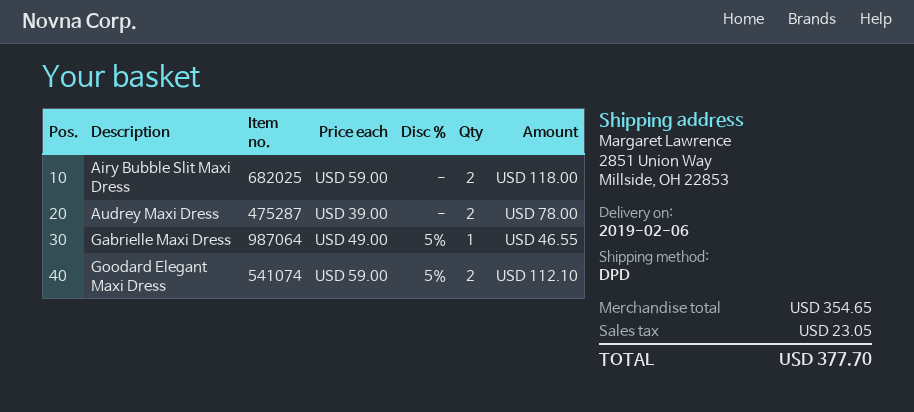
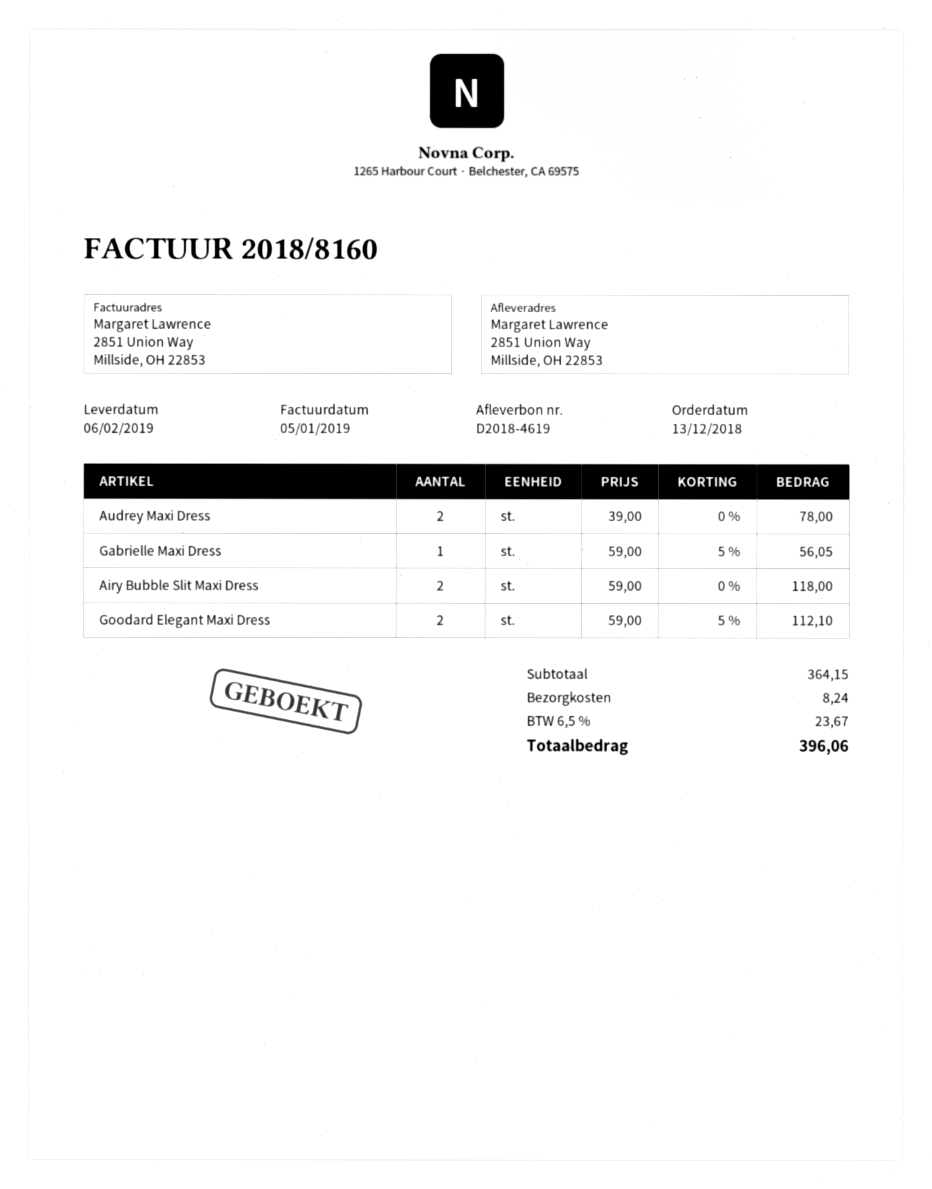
Gabrielle Maxi Dress: 1 x 49.00 - 5% = 46.55 -> 1 x 59.00 - 5% = 56.05
subtotal: 354.65 -> 364.15
shipping: none -> 8.24
tax: 23.05 -> 23.67
total: 377.70 -> 396.06

